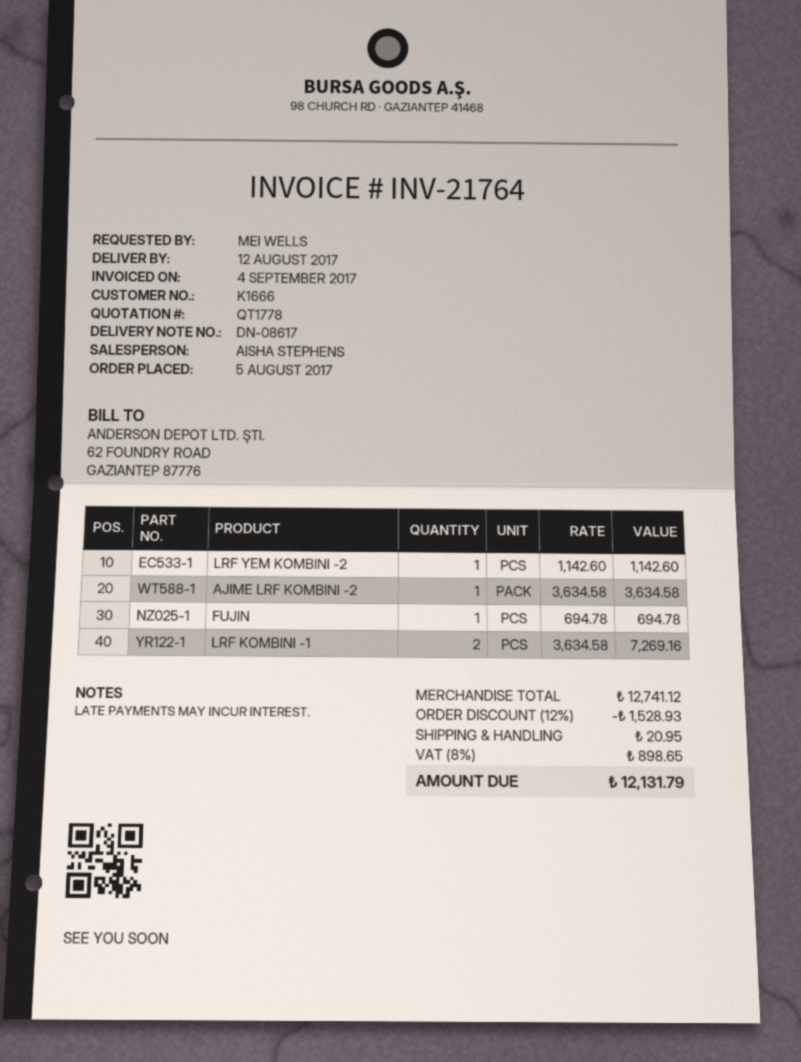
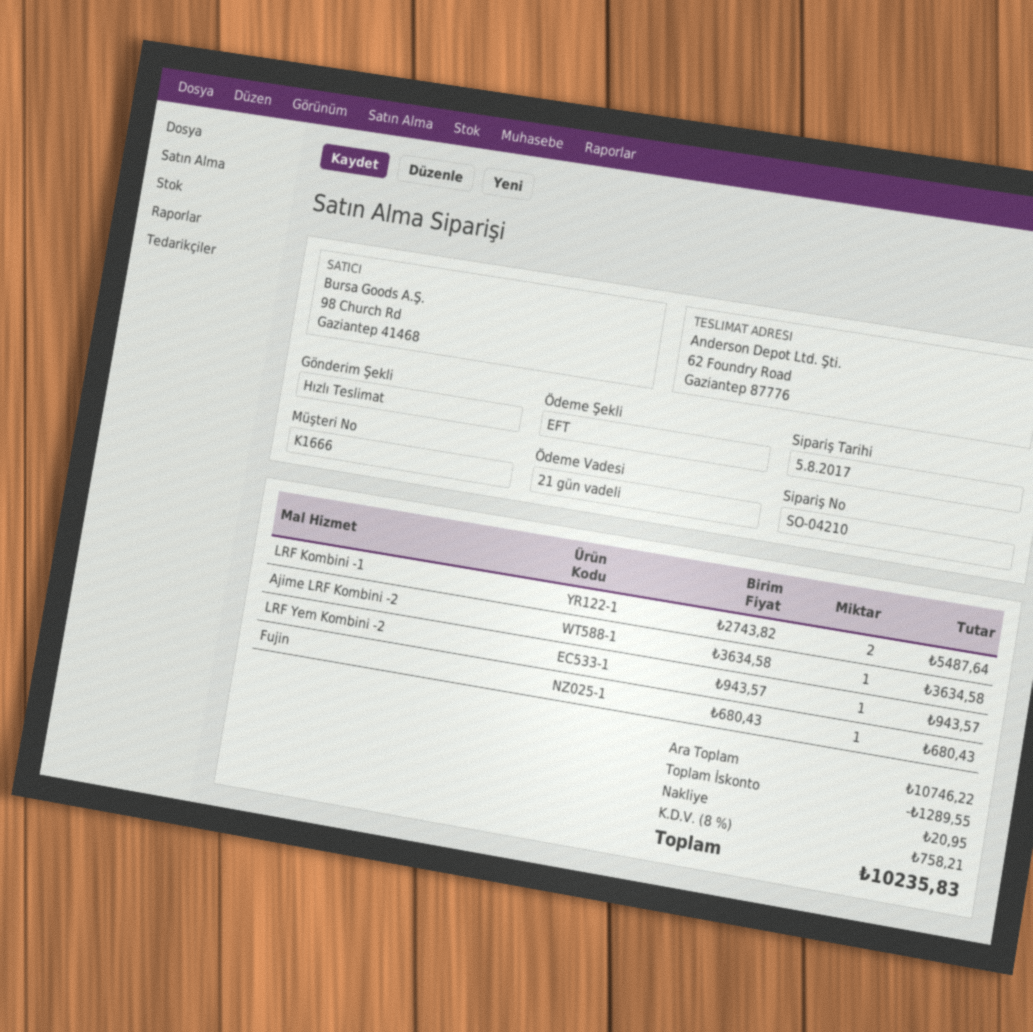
LRF YEM KOMBINI -2: 1 x 1142.60 = 1142.60 -> 1 x 943.57 = 943.57
FUJIN: 1 x 694.78 = 694.78 -> 1 x 680.43 = 680.43
LRF KOMBINI -1: 2 x 3634.58 = 7269.16 -> 2 x 2743.82 = 5487.64
subtotal: 12741.12 -> 10746.22
discount: 1528.93 -> 1289.55
tax: 8% = 898.65 -> 8% = 758.21
total: 12131.79 -> 10235.83

